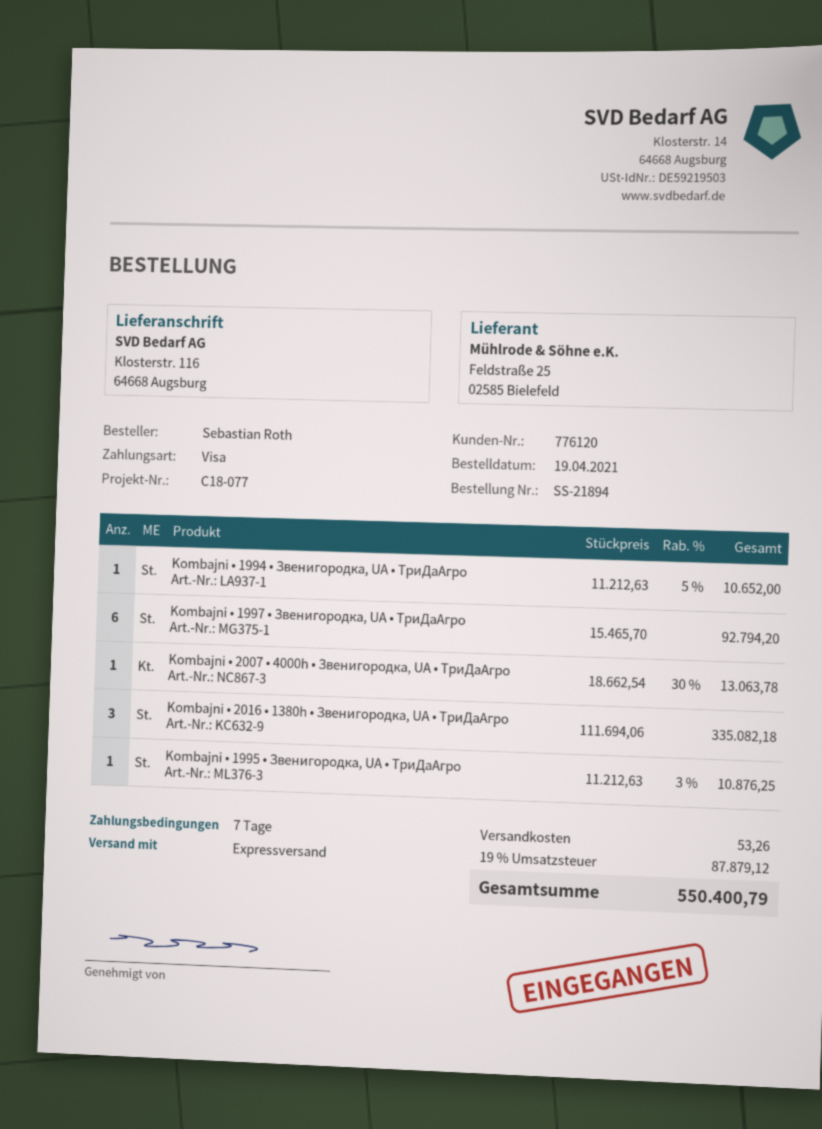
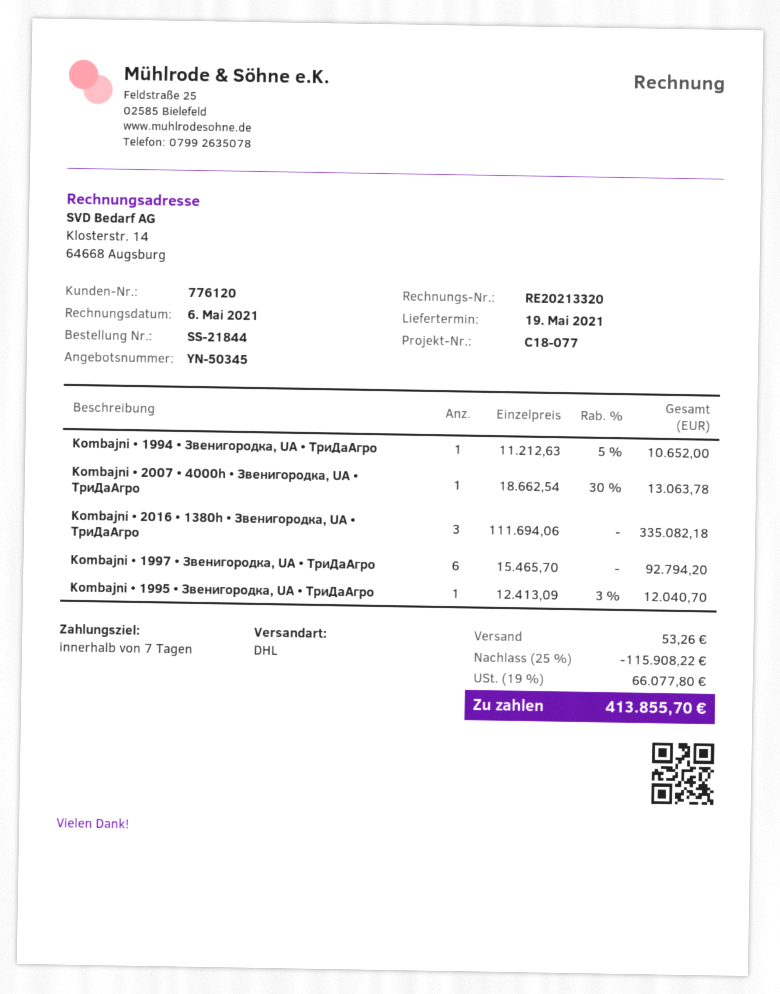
order number: SS-21894 -> SS-21844
shipping method: express -> DHL
Kombajni • 1995 • Звенигородка, UA • ТриДаАгро: 1 x 11212.63 - 3% = 10876.25 -> 1 x 12413.09 - 3% = 12040.70
discount: none -> 25% = 115908.22
tax: 19% = 87879.12 -> 19% = 66077.80
total: 550400.79 -> 413855.70

